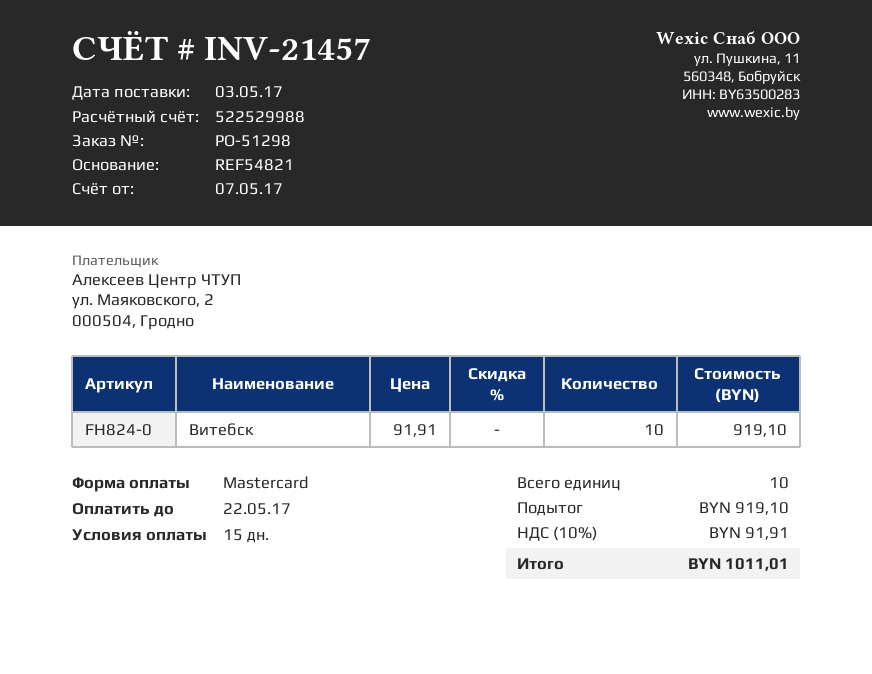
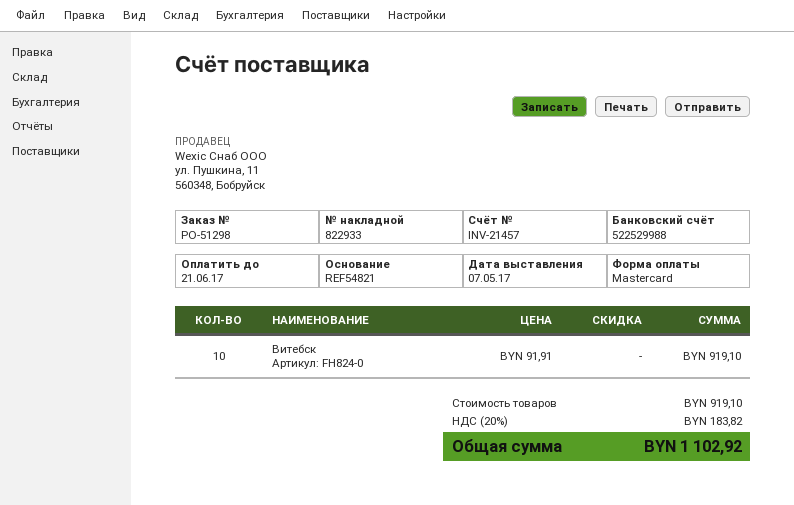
due date: 2017-05-22 -> 2017-06-21
tax: 10% = 91.91 -> 20% = 183.82
total: 1011.01 -> 1102.92

